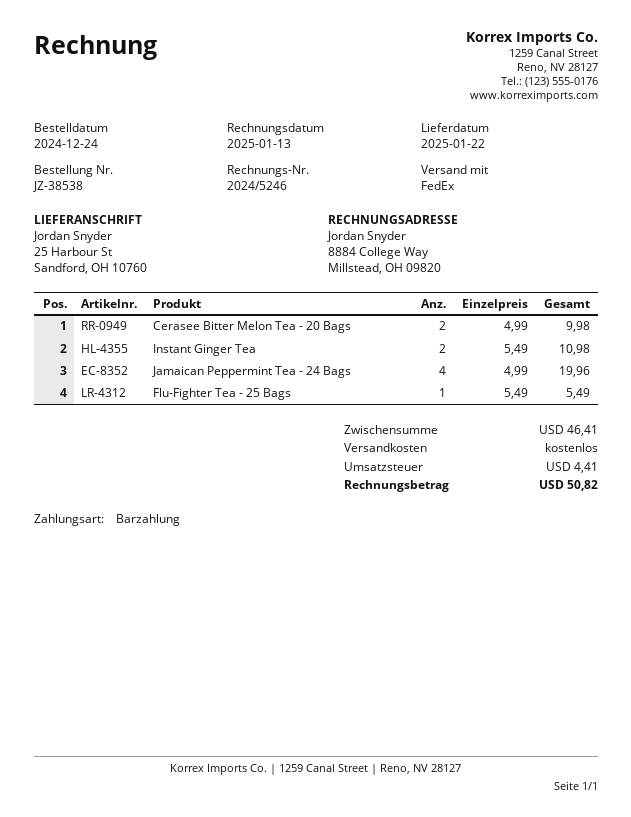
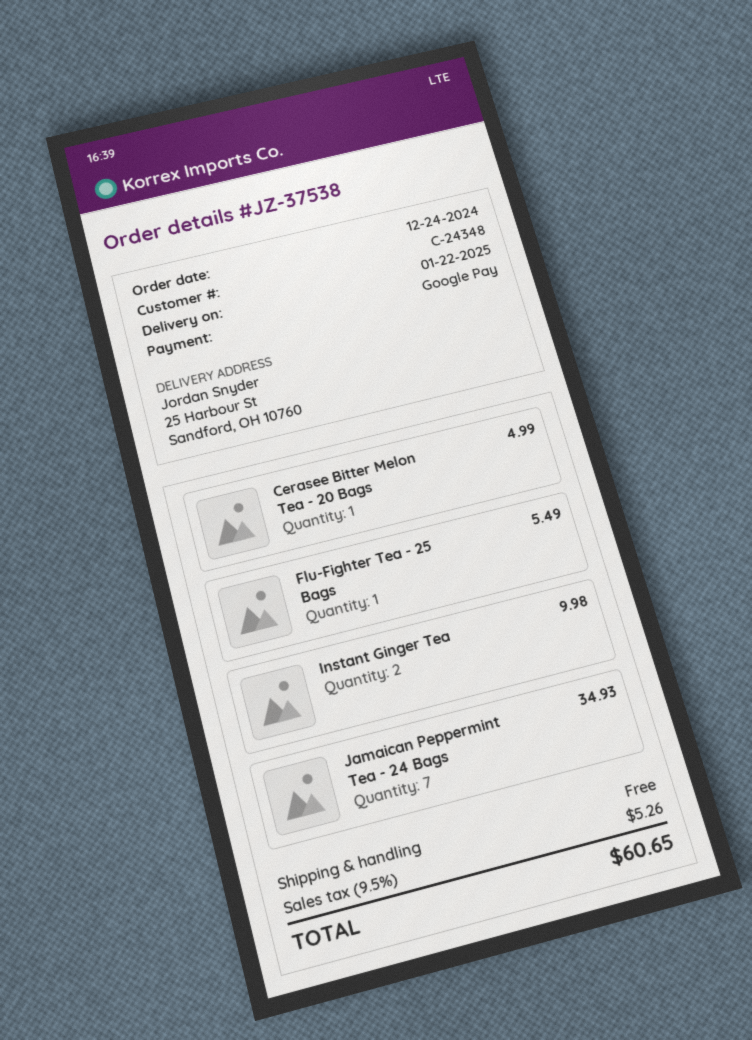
order number: JZ-38538 -> JZ-37538
payment method: cash -> Google Pay
Cerasee Bitter Melon Tea - 20 Bags: 2 for 9.98 -> 1 for 4.99
Instant Ginger Tea: 2 for 10.98 -> 2 for 9.98
Jamaican Peppermint Tea - 24 Bags: 4 for 19.96 -> 7 for 34.93
tax: 4.41 -> 5.26
total: 50.82 -> 60.65

